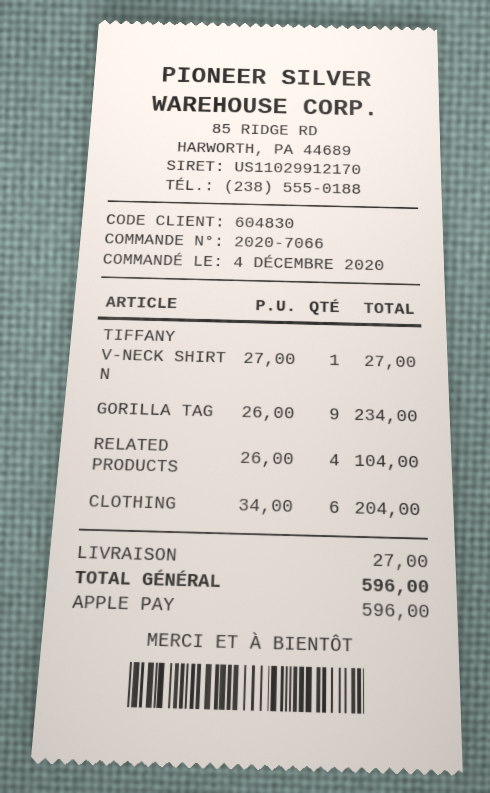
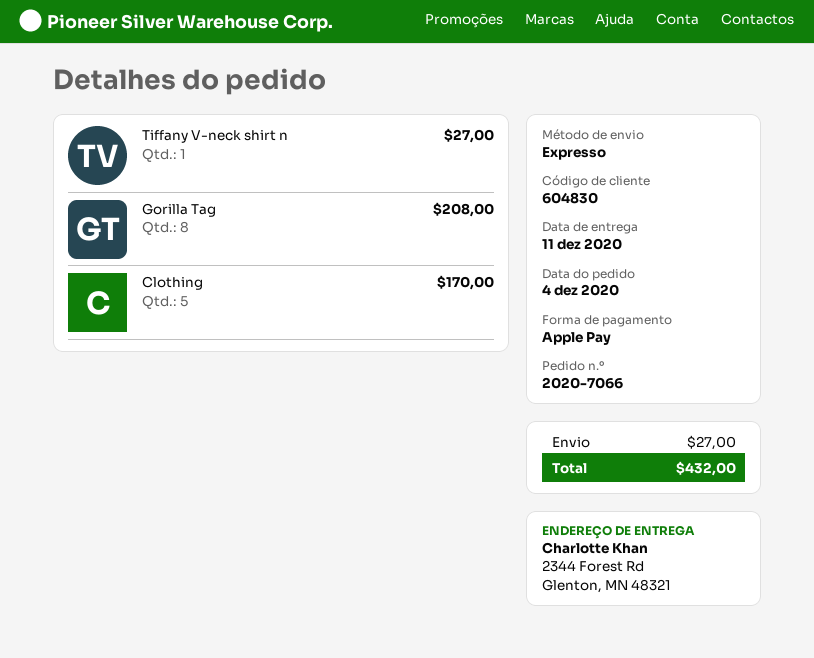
GORILLA TAG: 9 for 234.00 -> 8 for 208.00
RELATED PRODUCTS: 4 for 104.00 -> none
CLOTHING: 6 for 204.00 -> 5 for 170.00
total: 596.00 -> 432.00

